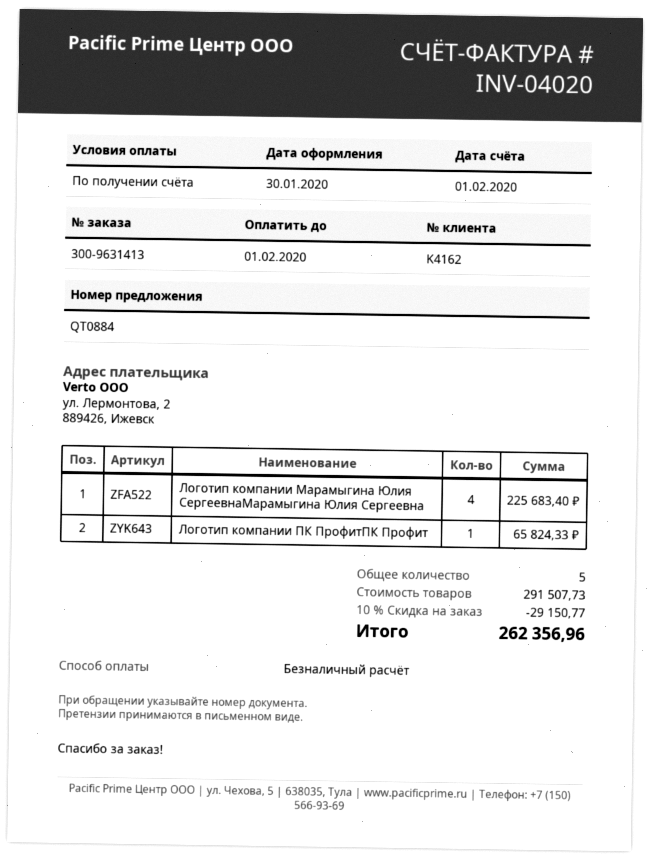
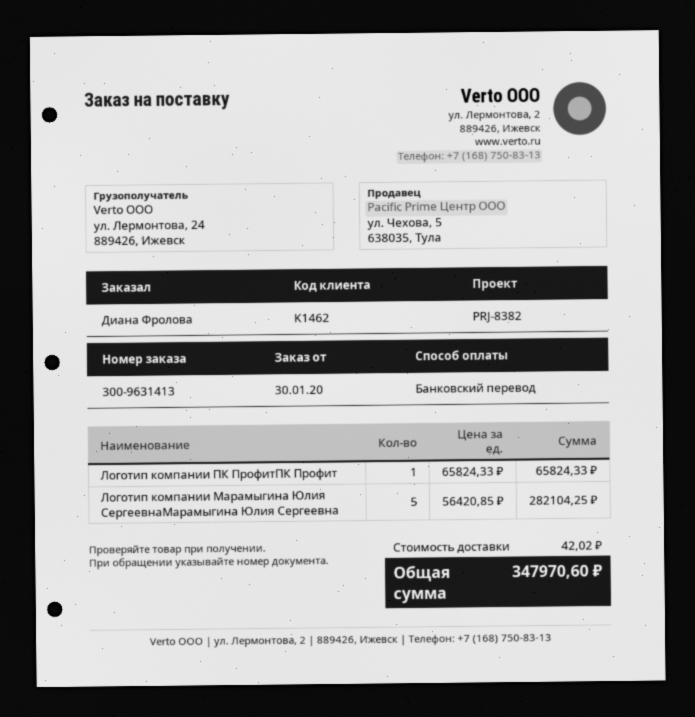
customer number: K4162 -> K1462
Логотип компании Марамыгина Юлия СергеевнаМарамыгина Юлия Сергеевна: 4 for 225683.40 -> 5 for 282104.25
discount: 10% = 29150.77 -> none
shipping: none -> 42.02
total: 262356.96 -> 347970.60

